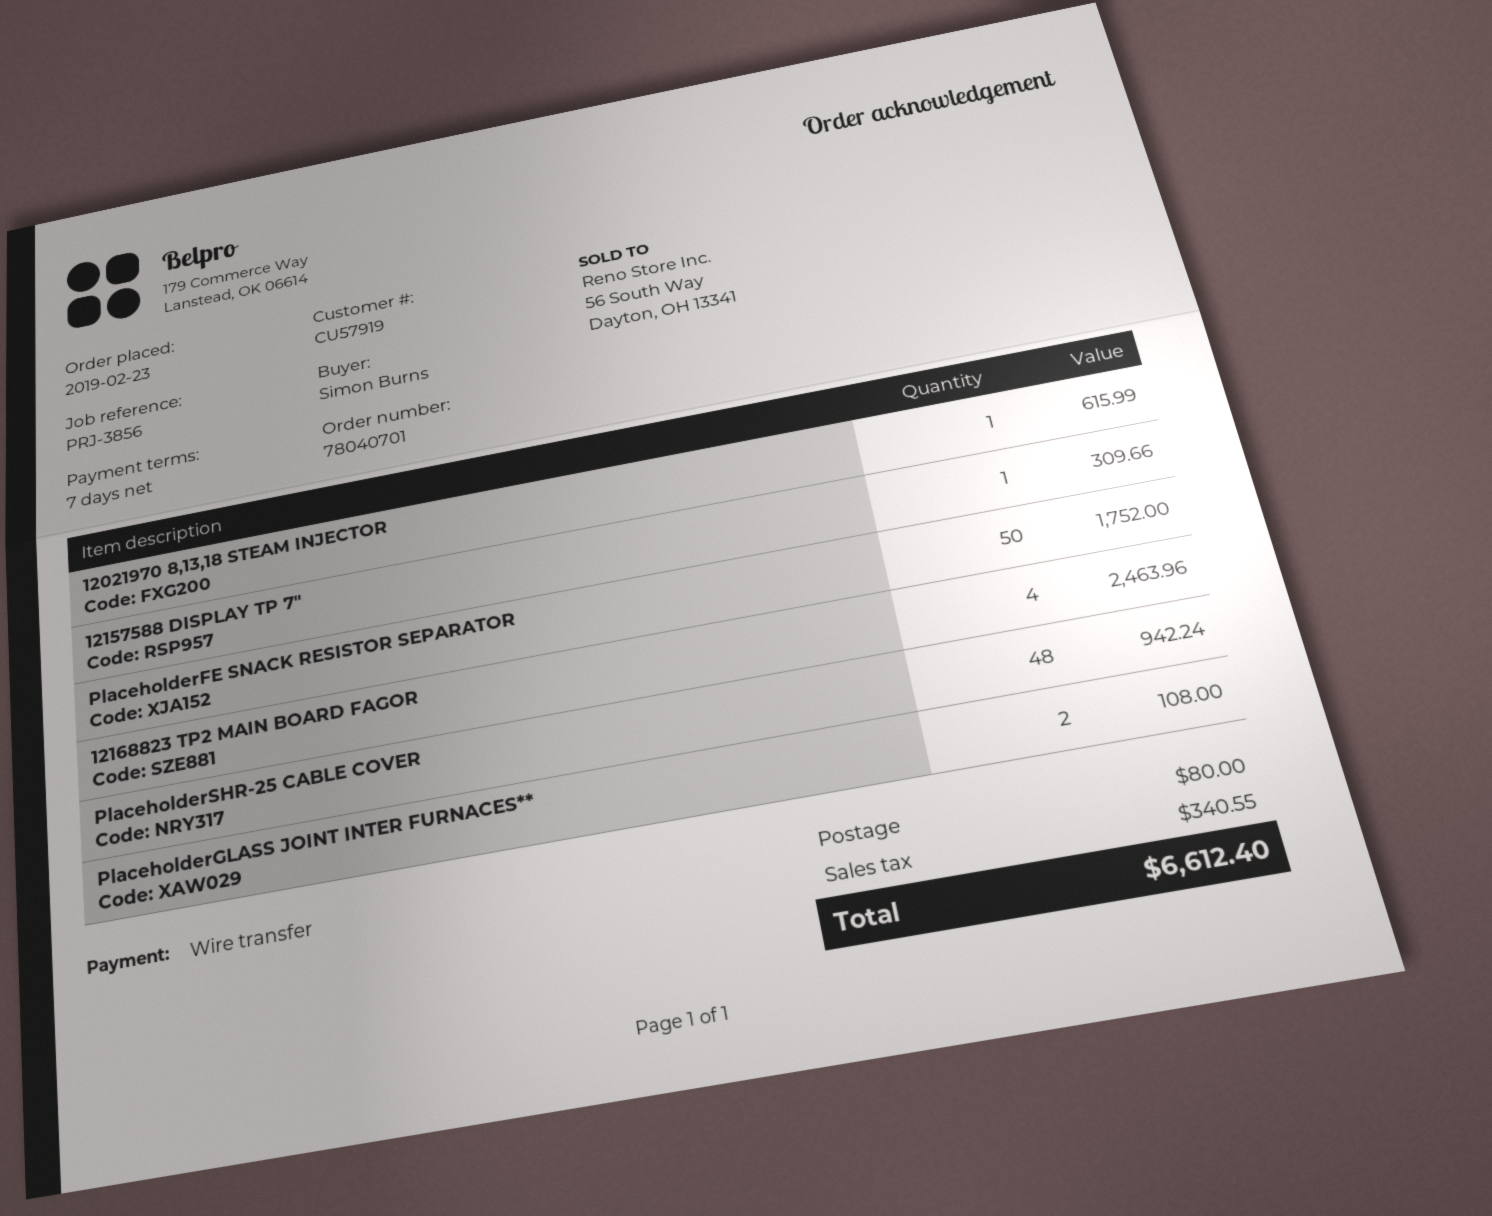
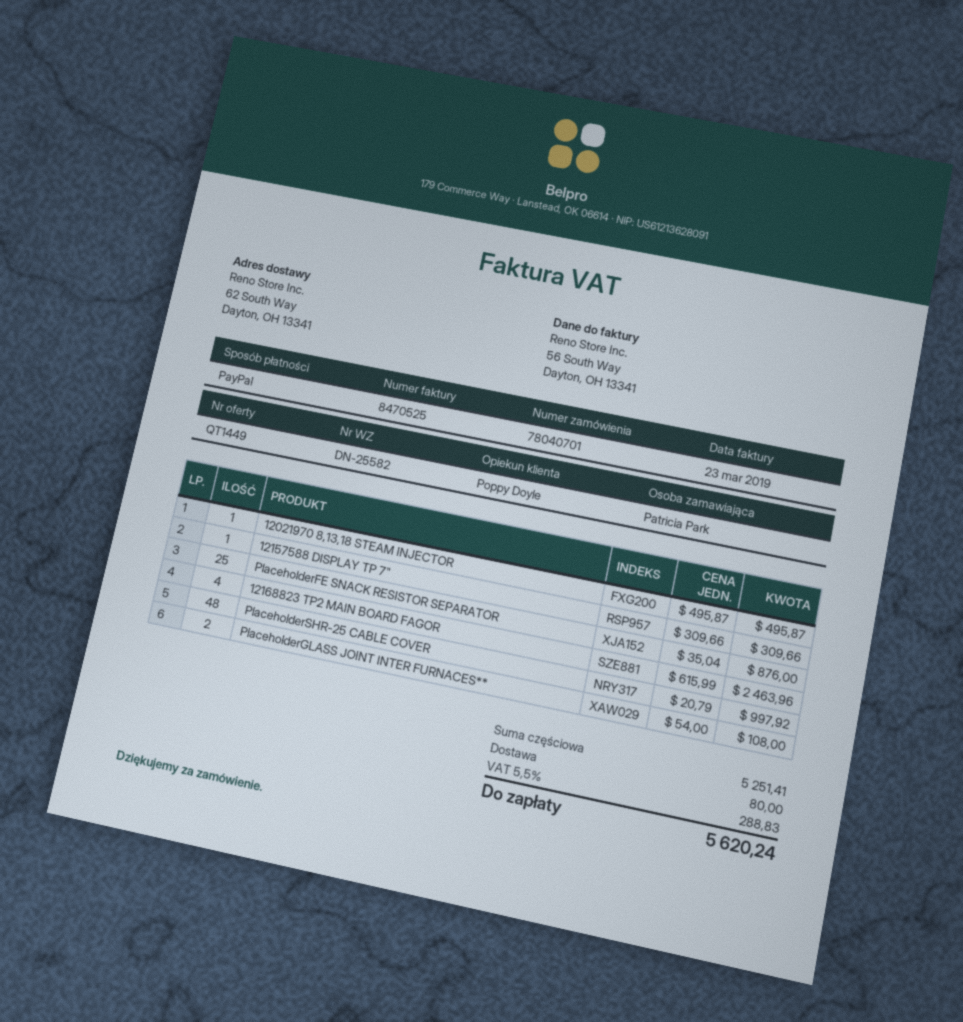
ordered by: Simon Burns -> Patricia Park
payment method: bank transfer -> PayPal
12021970 8,13,18 STEAM INJECTOR: 1 for 615.99 -> 1 for 495.87
PlaceholderFE SNACK RESISTOR SEPARATOR: 50 for 1752.00 -> 25 for 876.00
PlaceholderSHR-25 CABLE COVER: 48 for 942.24 -> 48 for 997.92
tax: 340.55 -> 288.83
total: 6612.40 -> 5620.24

